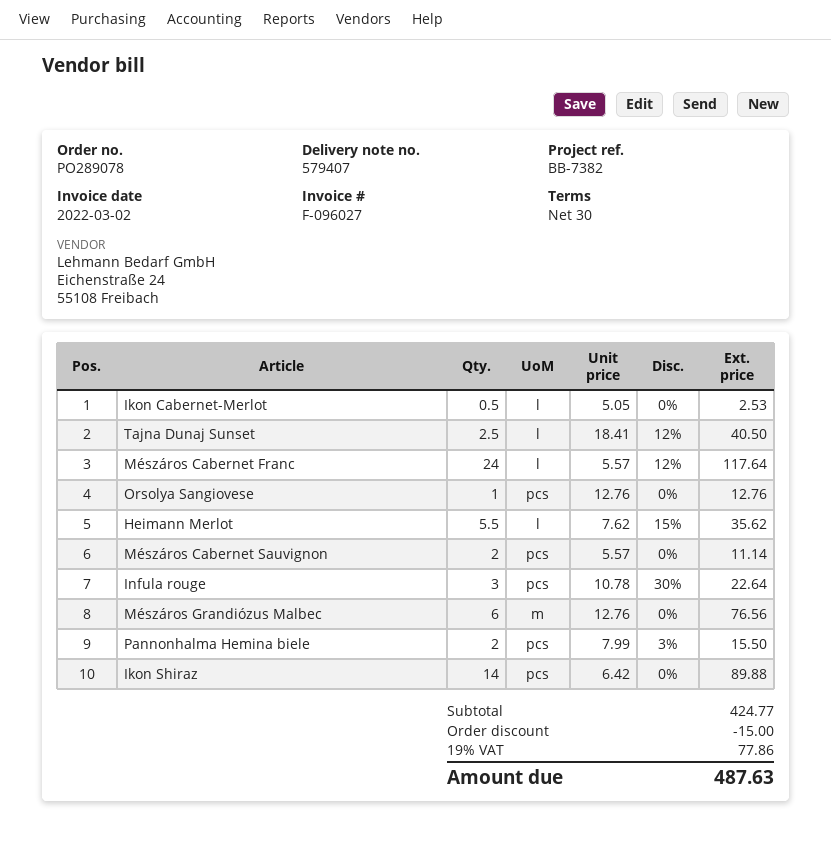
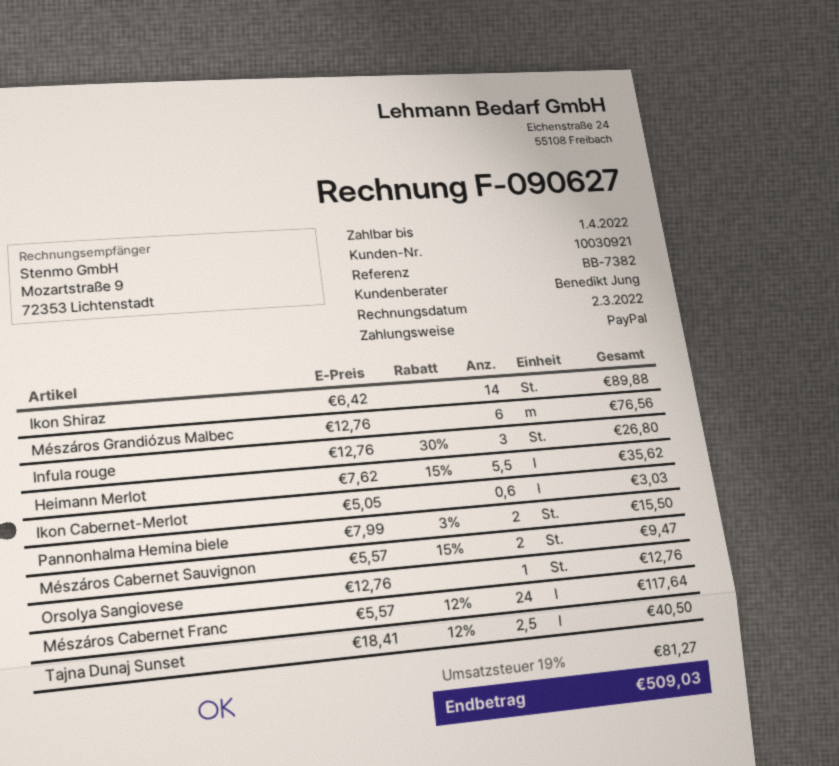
invoice number: F-096027 -> F-090627
Ikon Cabernet-Merlot: 0.5 x 5.05 = 2.53 -> 0.6 x 5.05 = 3.03
Mészáros Cabernet Sauvignon: 2 x 5.57 = 11.14 -> 2 x 5.57 - 15% = 9.47
Infula rouge: 3 x 10.78 - 30% = 22.64 -> 3 x 12.76 - 30% = 26.80
discount: 15.00 -> none
tax: 19% = 77.86 -> 19% = 81.27
total: 487.63 -> 509.03

